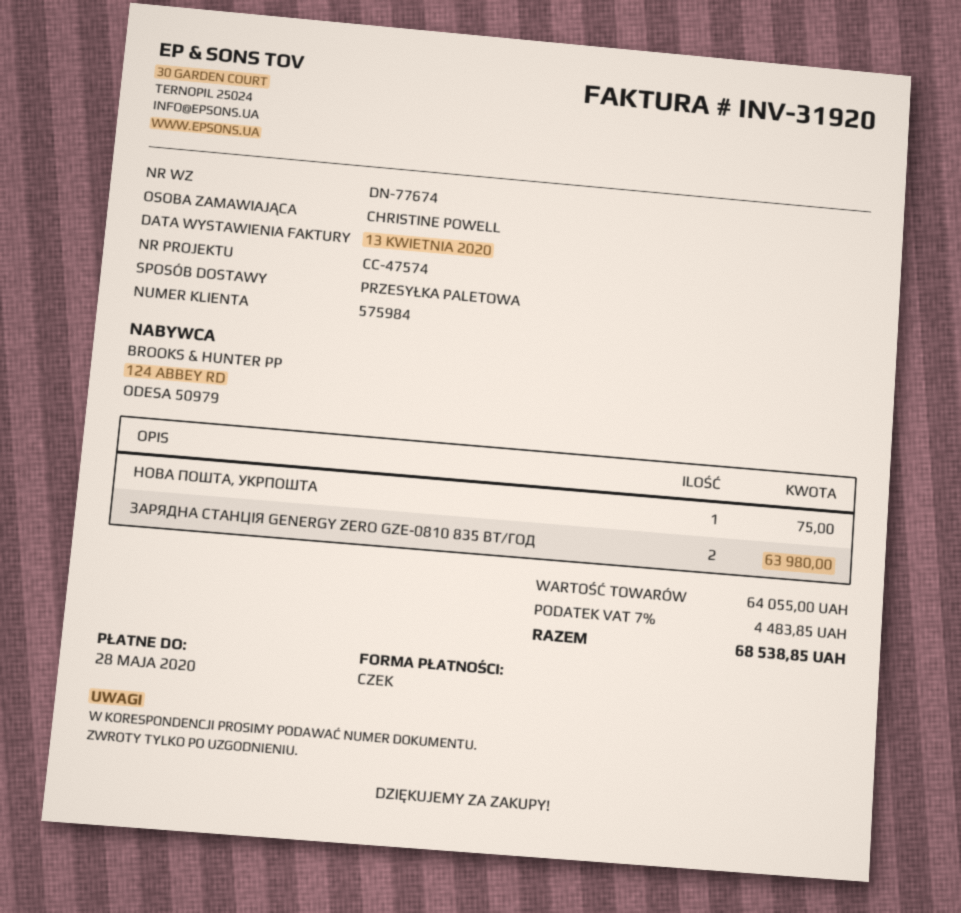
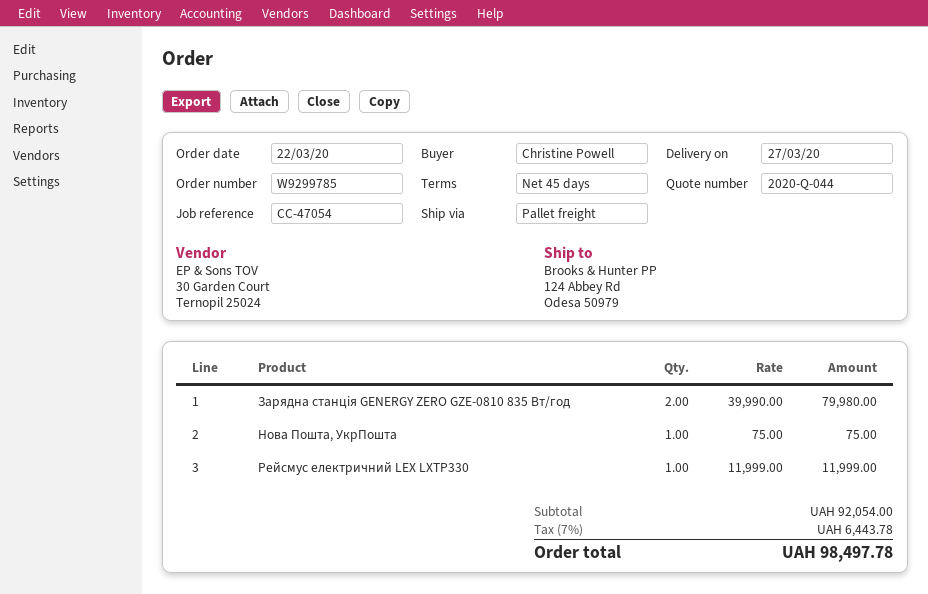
reference: CC-47574 -> CC-47054
ЗАРЯДНА СТАНЦІЯ GENERGY ZERO GZE-0810 835 ВТ/ГОД: 2 for 63980.00 -> 2 for 79980.00
Рейсмус електричний LEX LXTP330: none -> 1 for 11999.00
subtotal: 64055.00 -> 92054.00
tax: 7% = 4483.85 -> 7% = 6443.78
total: 68538.85 -> 98497.78

